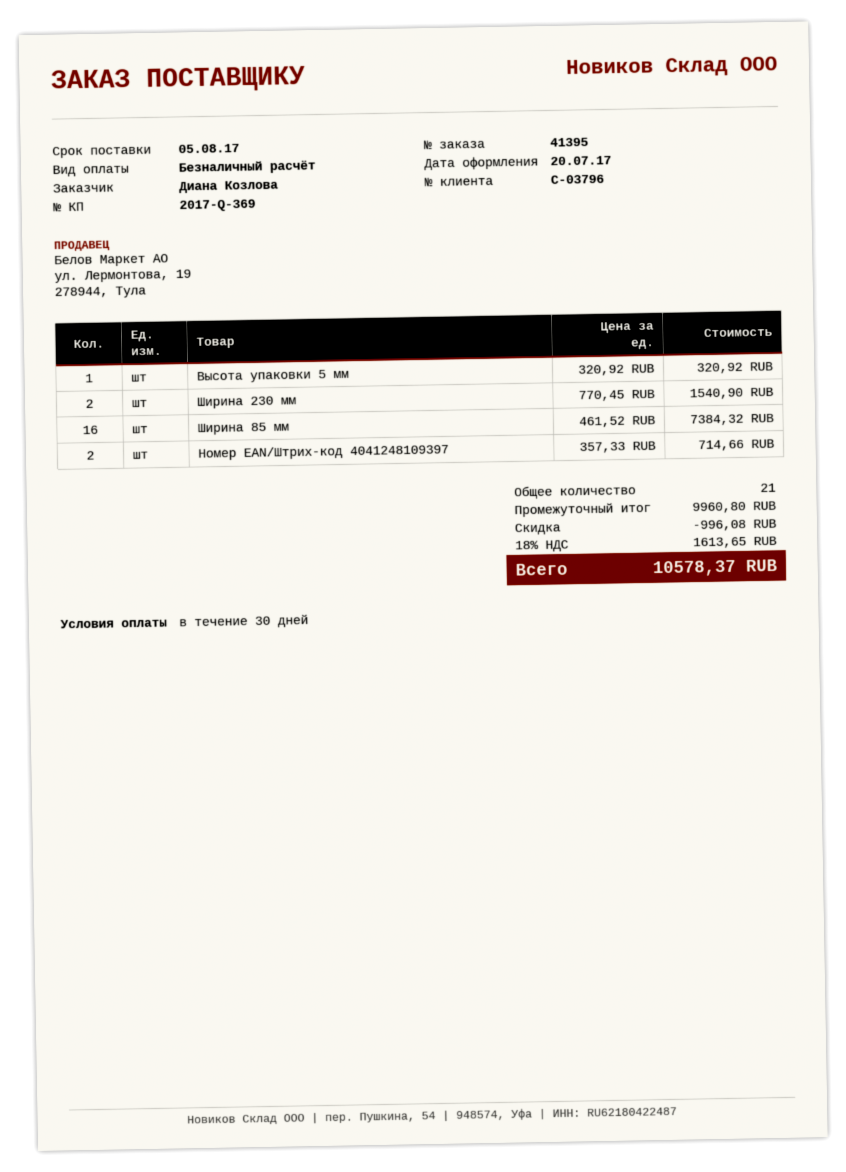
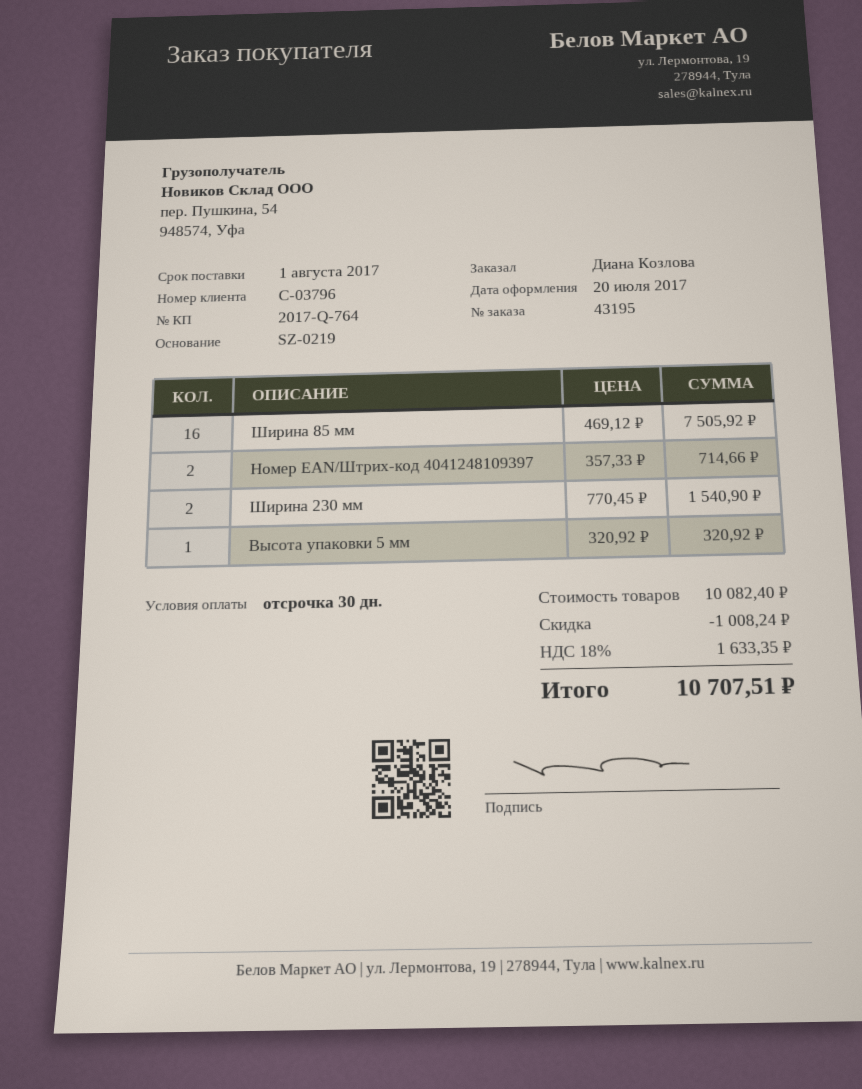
quote number: 2017-Q-369 -> 2017-Q-764
order number: 41395 -> 43195
delivery date: 2017-08-05 -> 2017-08-01
Ширина 85 мм: 16 x 461.52 = 7384.32 -> 16 x 469.12 = 7505.92
subtotal: 9960.80 -> 10082.40
discount: 996.08 -> 1008.24
tax: 18% = 1613.65 -> 18% = 1633.35
total: 10578.37 -> 10707.51

